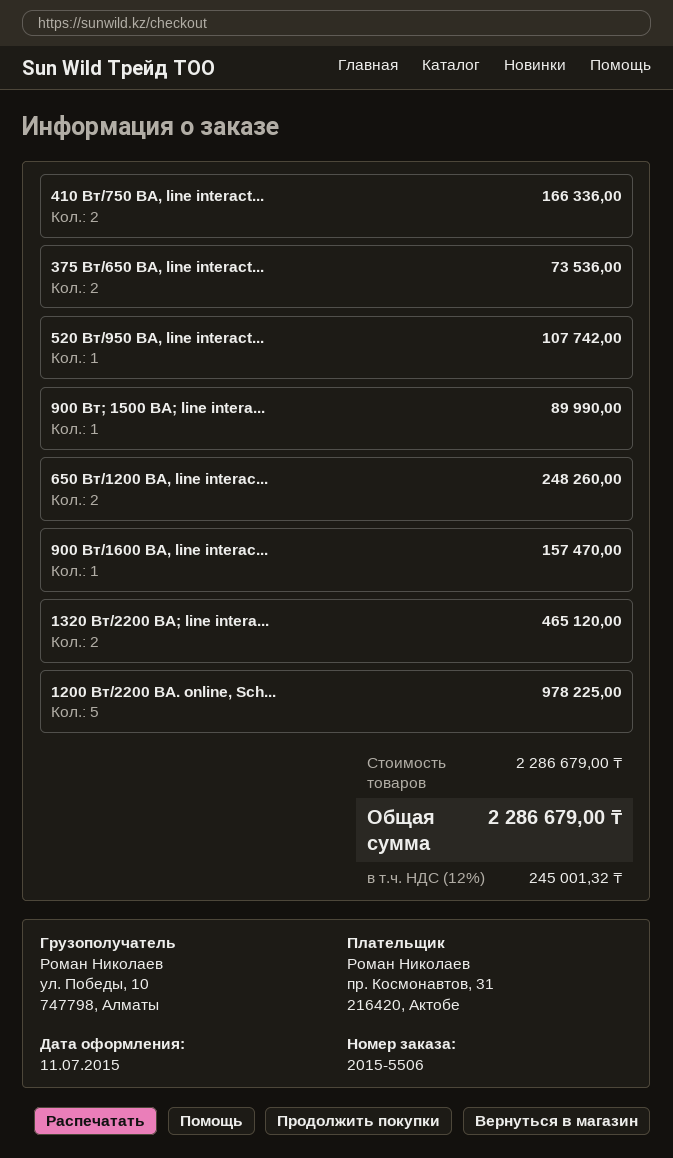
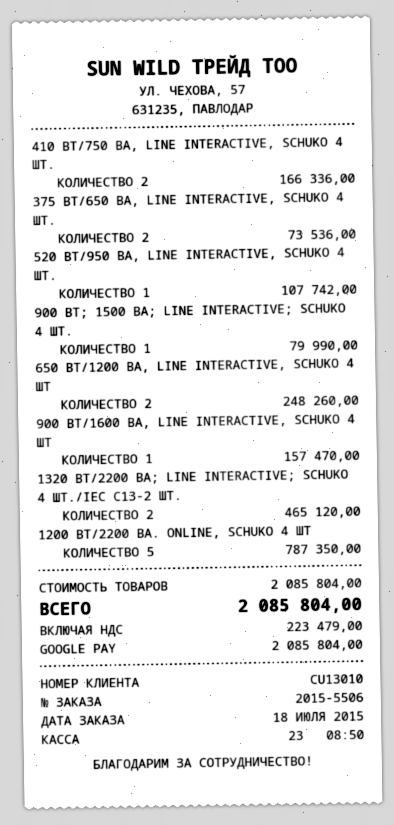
order date: 2015-07-11 -> 2015-07-18
900 Вт; 1500 ВА; line intera...: 1 for 89990.00 -> 1 for 79990.00
1200 Вт/2200 ВА. online, Sch...: 5 for 978225.00 -> 5 for 787350.00
subtotal: 2286679.00 -> 2085804.00
tax: 245001.32 -> 223479.00
total: 2286679.00 -> 2085804.00

